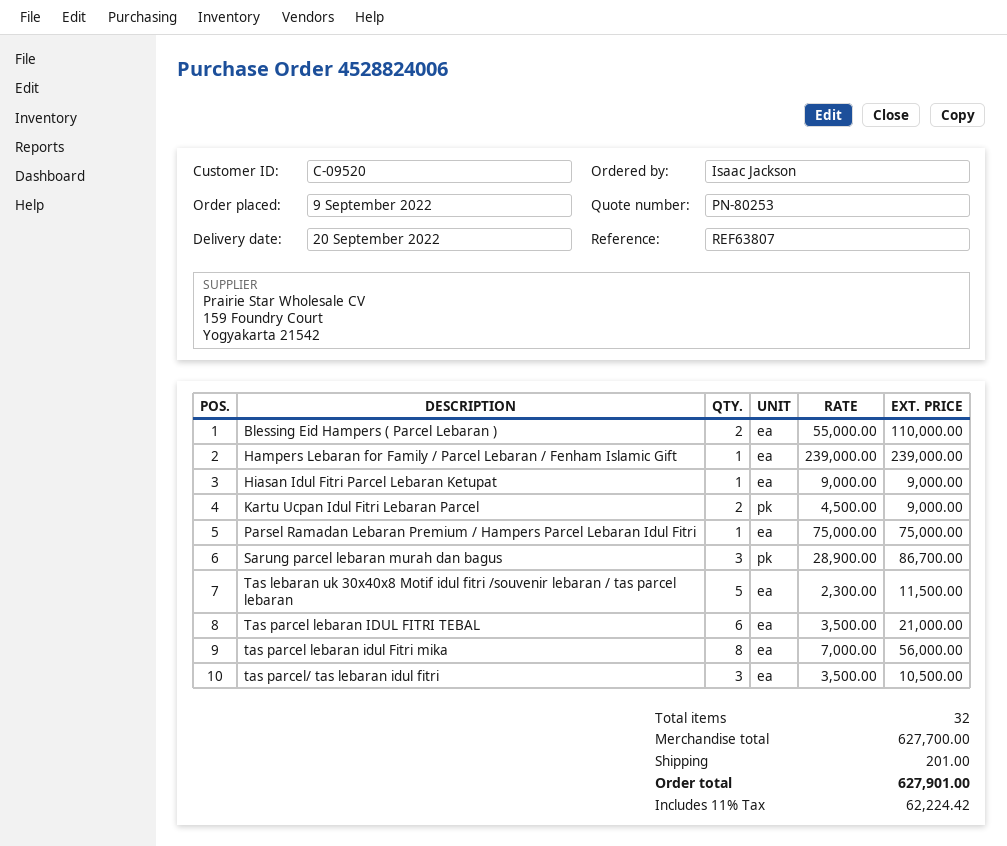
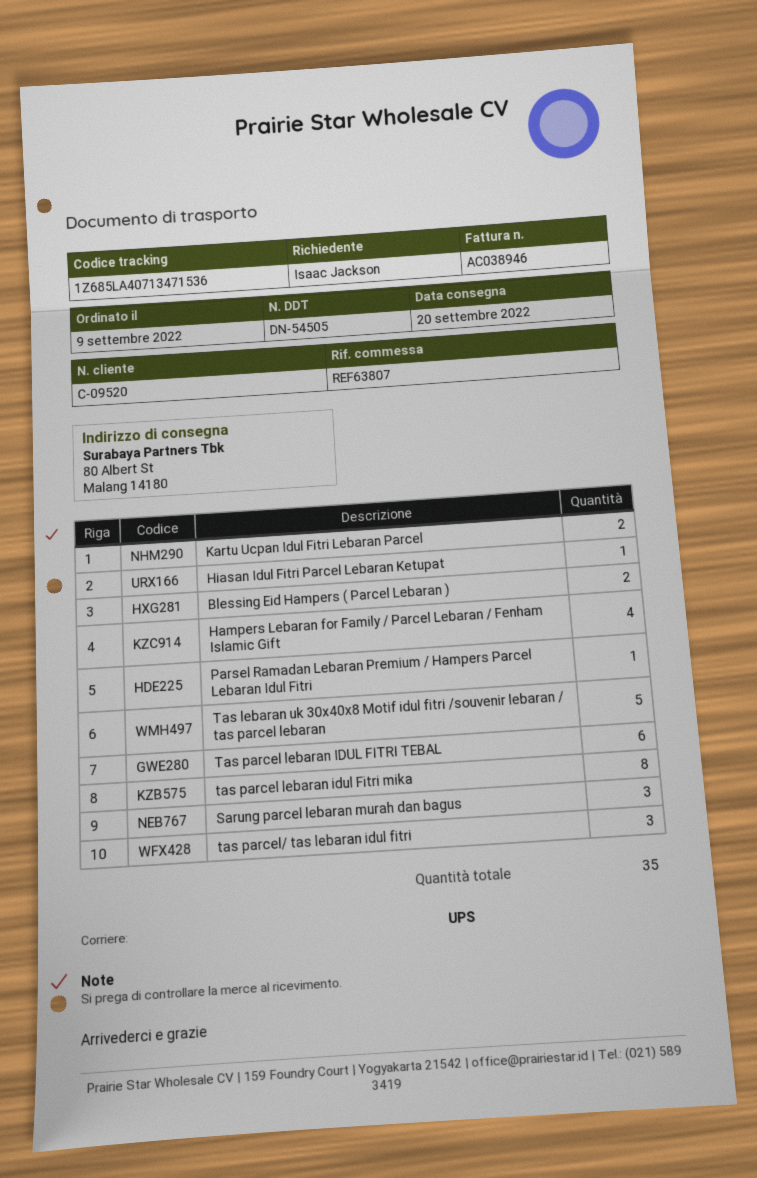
Hampers Lebaran for Family / Parcel Lebaran / Fenham Islamic Gift: 1 -> 4
total quantity: 32 -> 35

